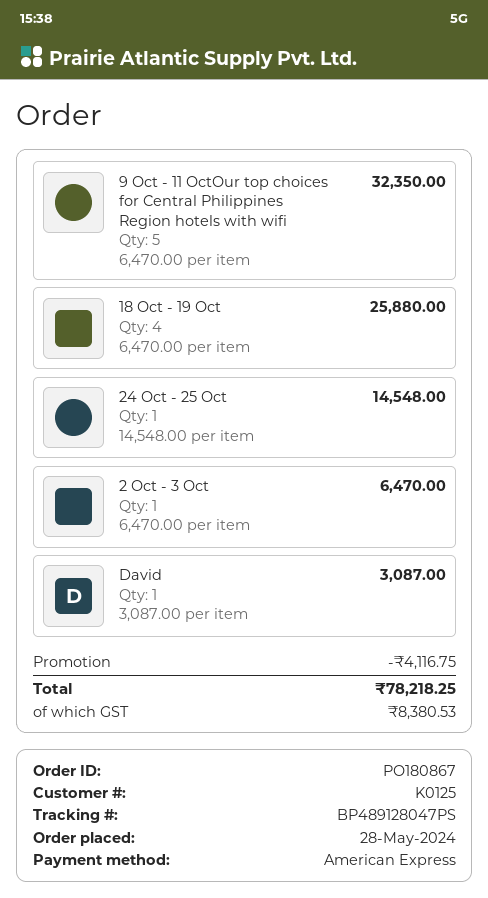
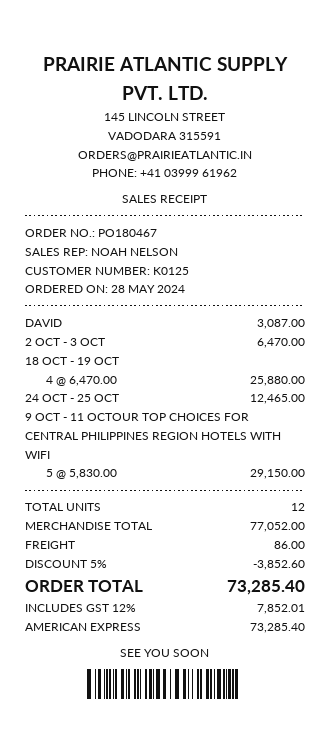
order number: PO180867 -> PO180467
9 Oct - 11 OctOur top choices for Central Philippines Region hotels with wifi: 5 x 6470.00 = 32350.00 -> 5 x 5830.00 = 29150.00
24 Oct - 25 Oct: 1 x 14548.00 = 14548.00 -> 1 x 12465.00 = 12465.00
discount: 4116.75 -> 3852.60
shipping: none -> 86.00
tax: 8380.53 -> 7852.01
total: 78218.25 -> 73285.40

